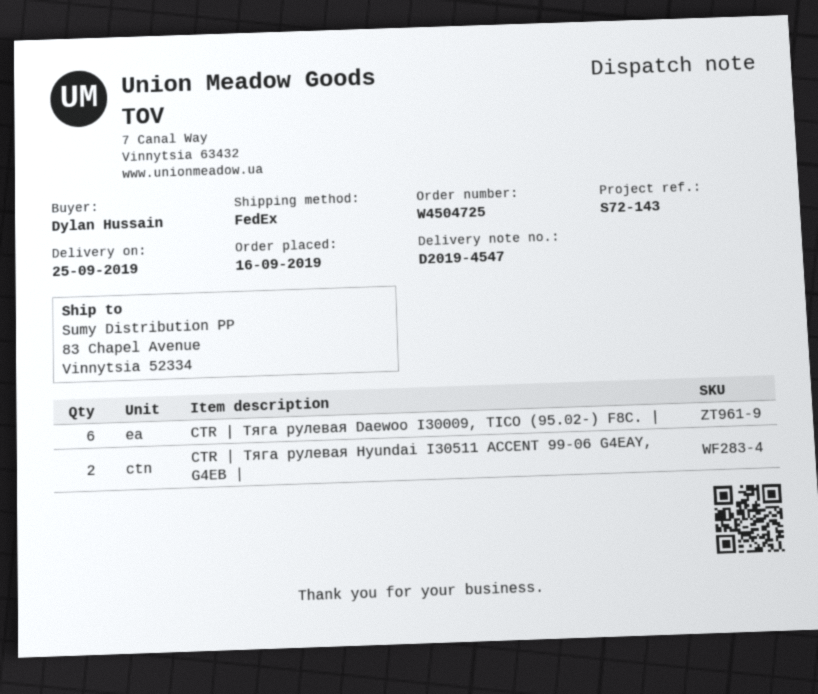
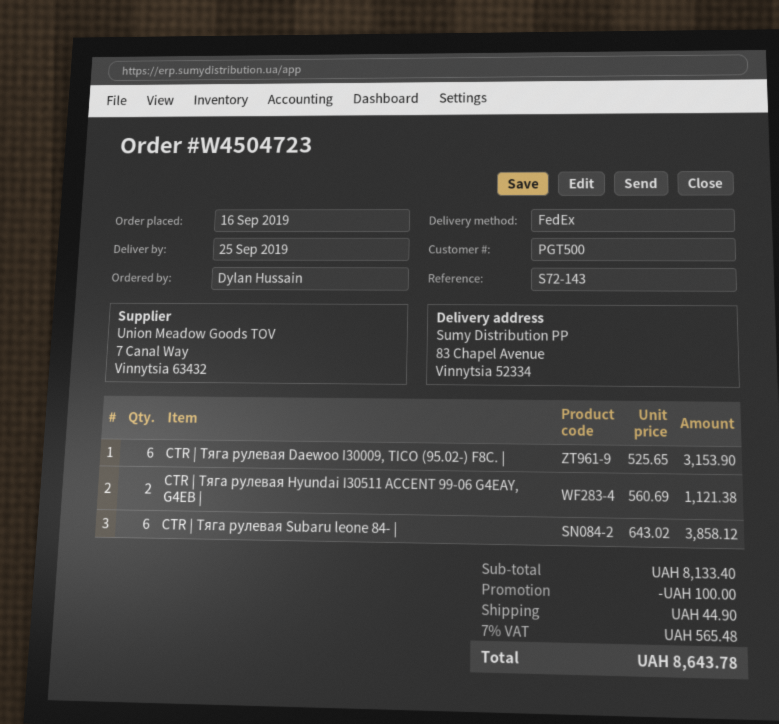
order number: W4504725 -> W4504723
CTR | Тяга рулевая Subaru leone 84- |: none -> 6

